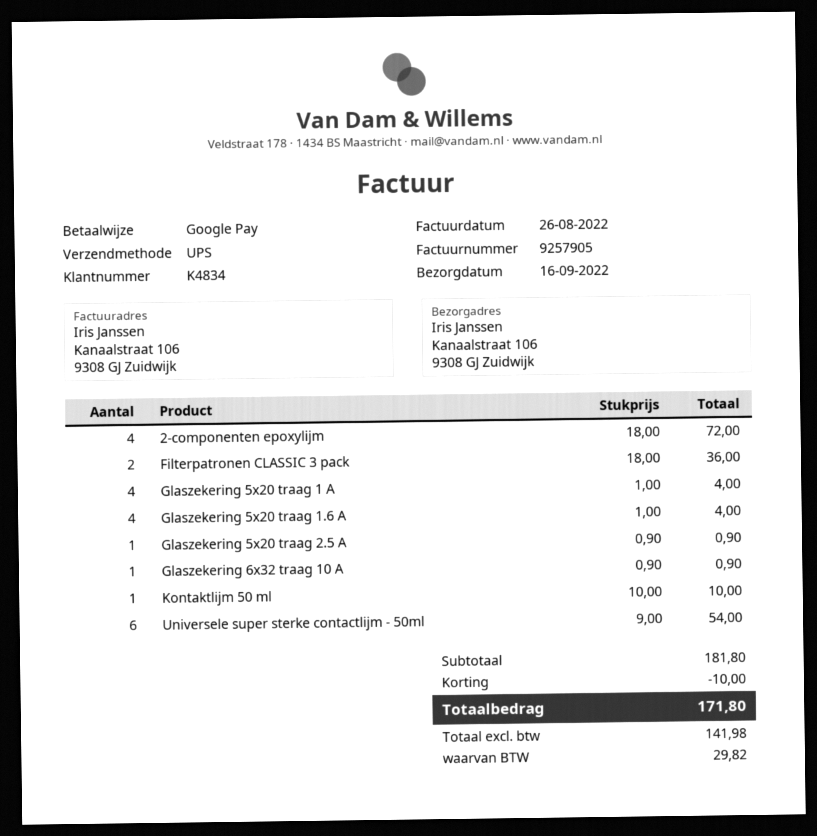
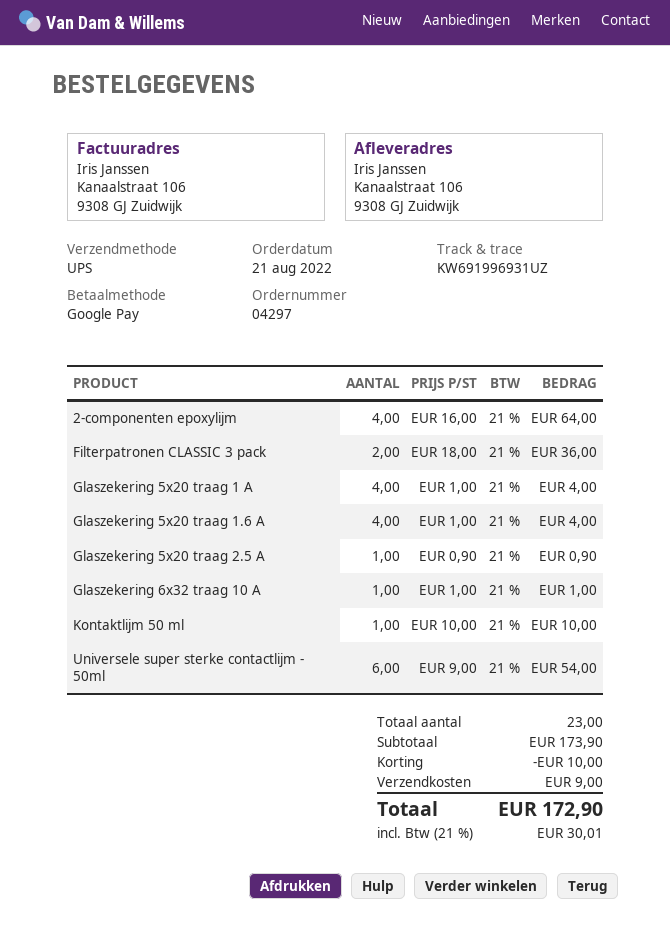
2-componenten epoxylijm: 4 x 18.00 = 72.00 -> 4 x 16.00 = 64.00
Glaszekering 6x32 traag 10 A: 1 x 0.90 = 0.90 -> 1 x 1.00 = 1.00
subtotal: 181.80 -> 173.90
shipping: none -> 9.00
tax: 29.82 -> 30.01
total: 171.80 -> 172.90

